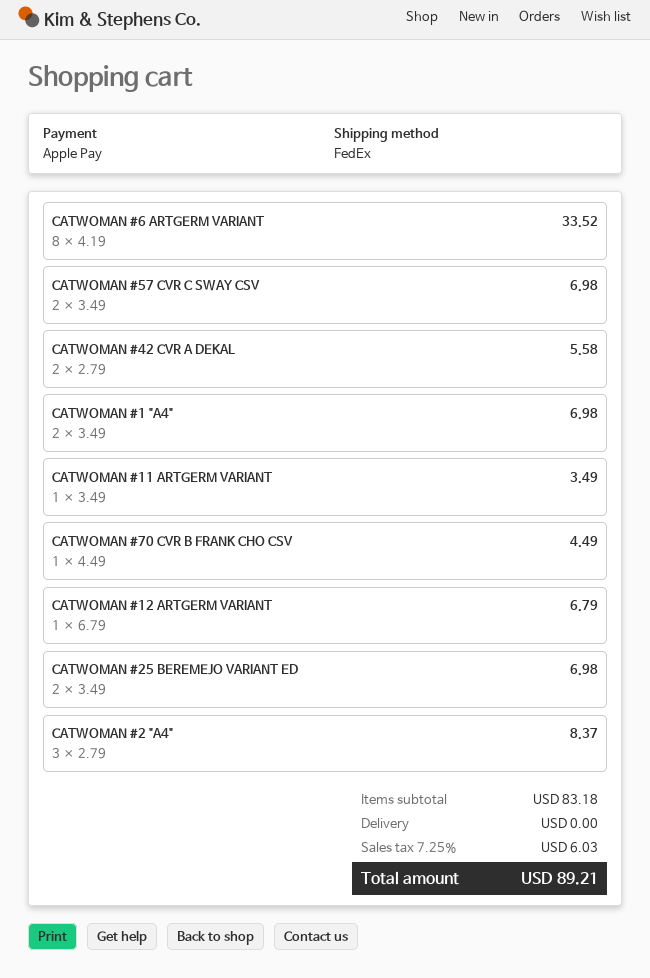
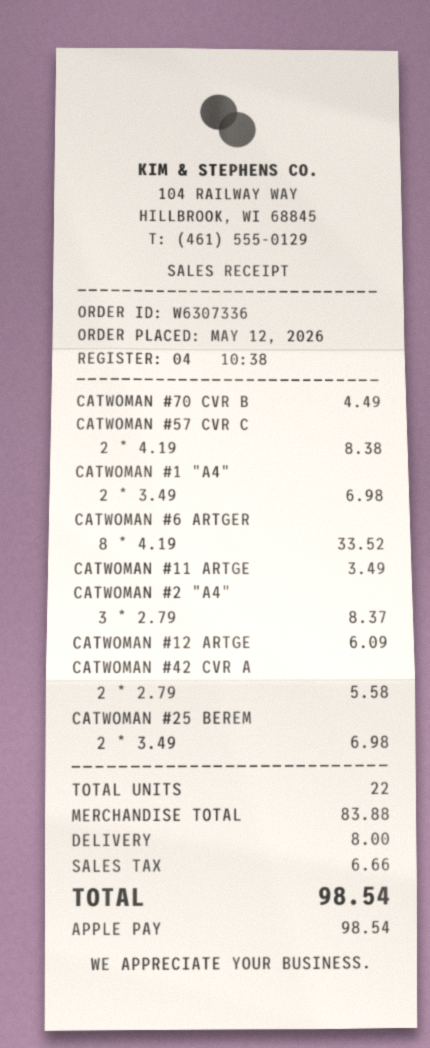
CATWOMAN #57 CVR C SWAY CSV: 2 x 3.49 = 6.98 -> 2 x 4.19 = 8.38
CATWOMAN #12 ARTGERM VARIANT: 1 x 6.79 = 6.79 -> 1 x 6.09 = 6.09
subtotal: 83.18 -> 83.88
shipping: 0.00 -> 8.00
tax: 6.03 -> 6.66
total: 89.21 -> 98.54

